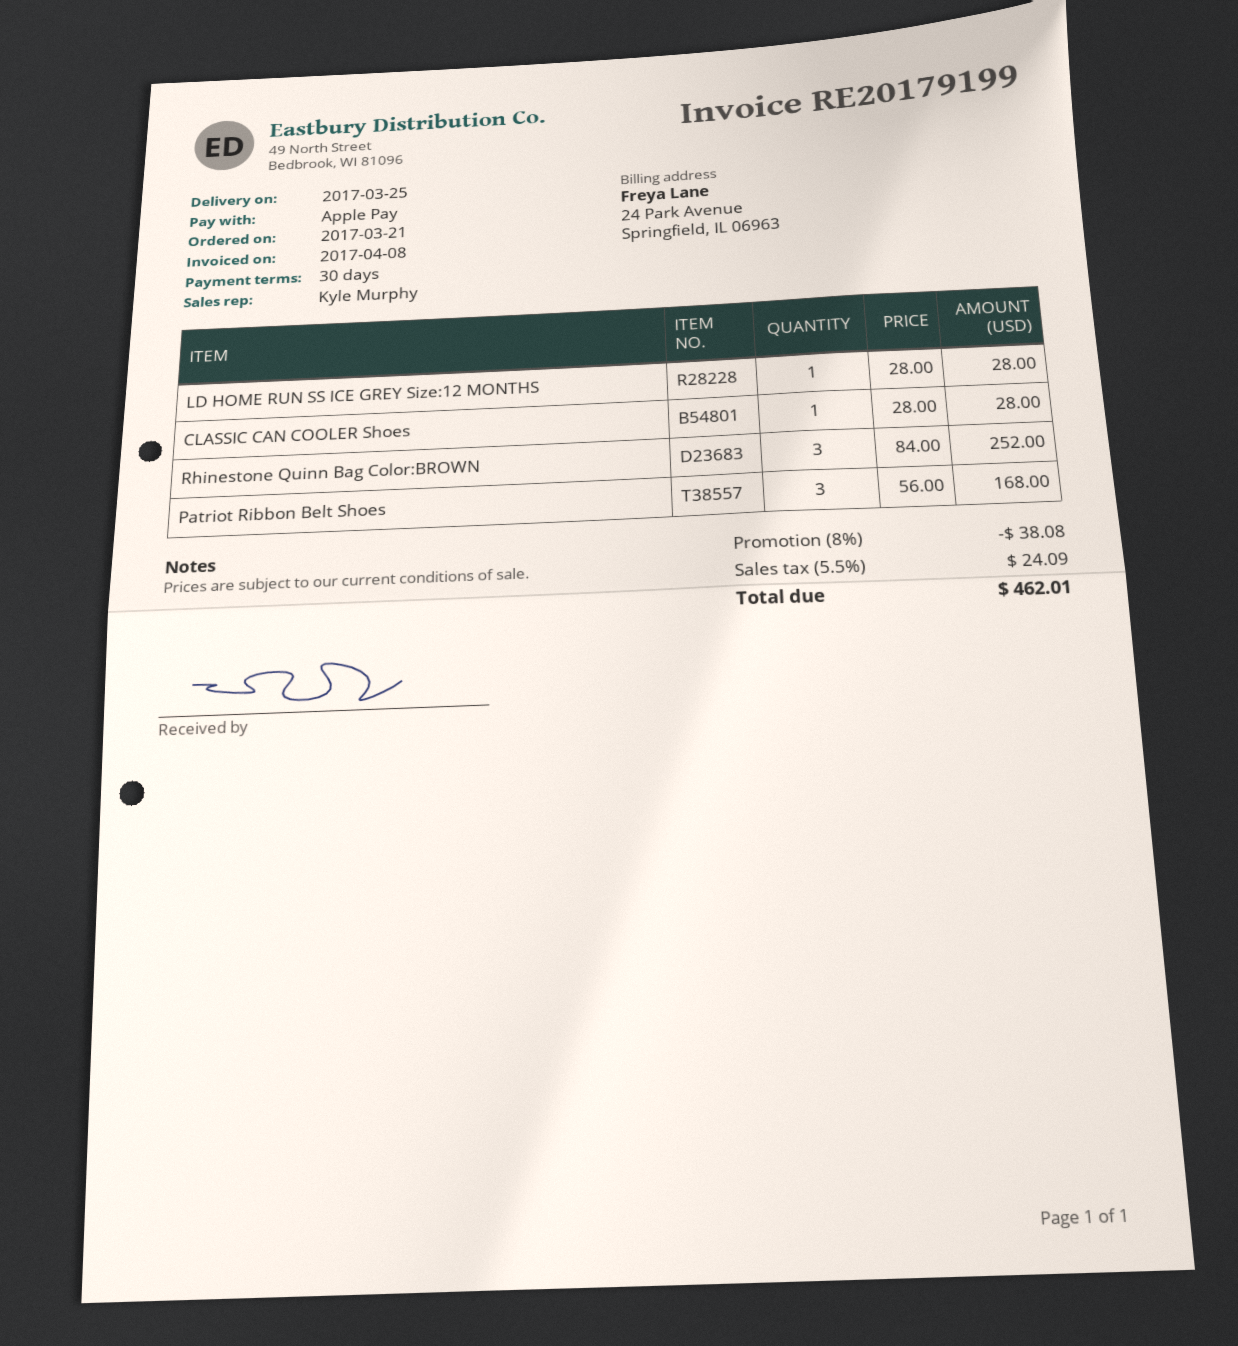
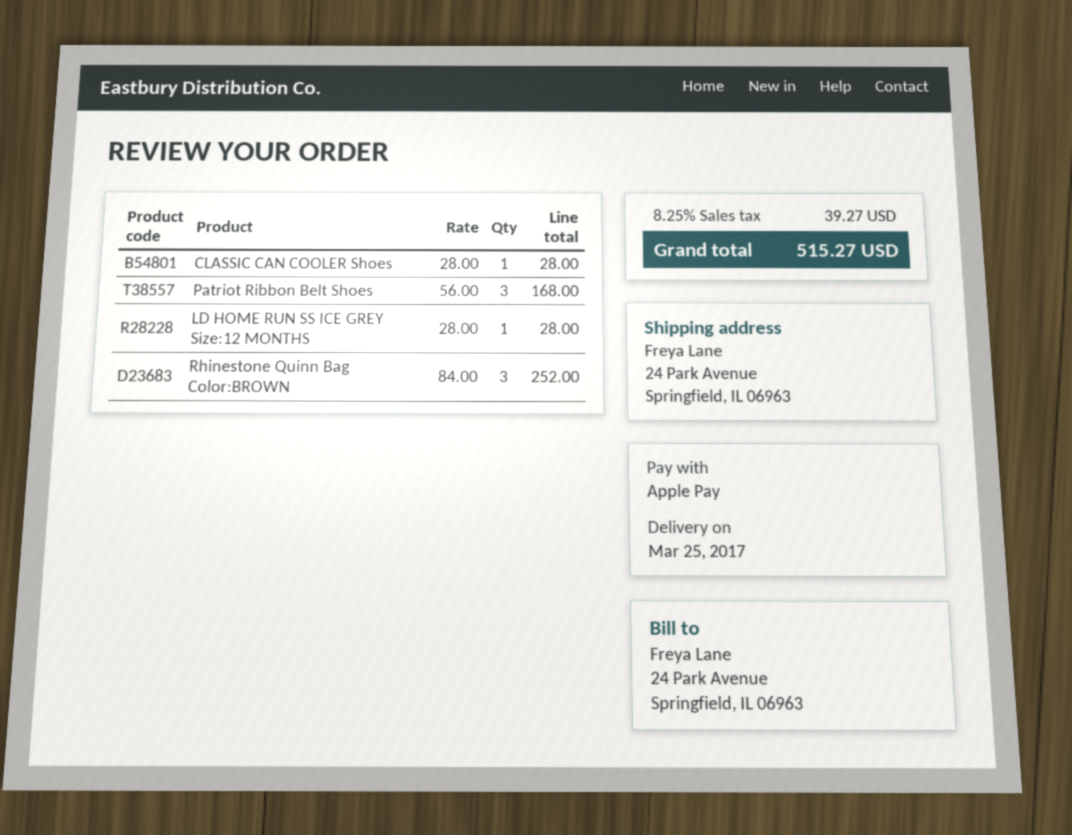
discount: 8% = 38.08 -> none
tax: 5.5% = 24.09 -> 8.25% = 39.27
total: 462.01 -> 515.27

